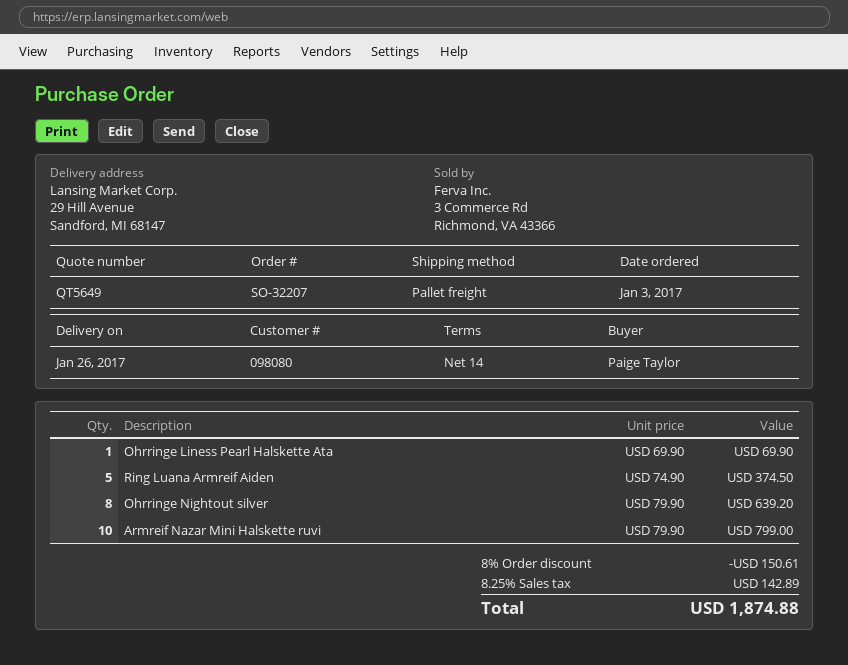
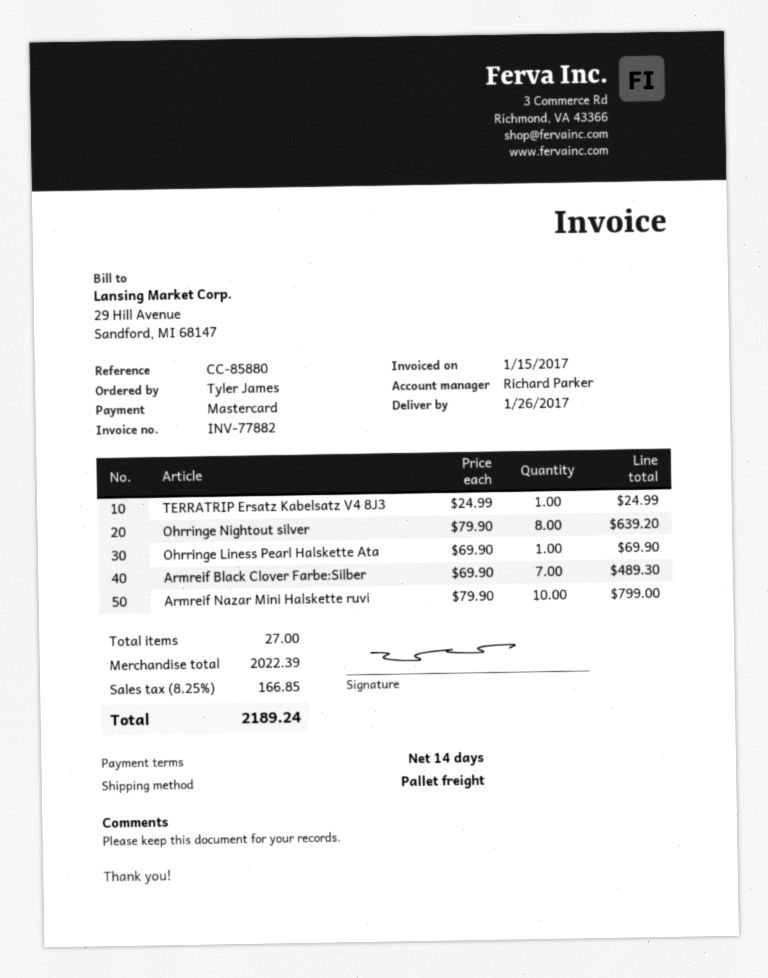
ordered by: Paige Taylor -> Tyler James
Ring Luana Armreif Aiden: 5 x 74.90 = 374.50 -> none
TERRATRIP Ersatz Kabelsatz V4 8J3: none -> 1 x 24.99 = 24.99
Armreif Black Clover Farbe:Silber: none -> 7 x 69.90 = 489.30
discount: 8% = 150.61 -> none
tax: 8.25% = 142.89 -> 8.25% = 166.85
total: 1874.88 -> 2189.24

